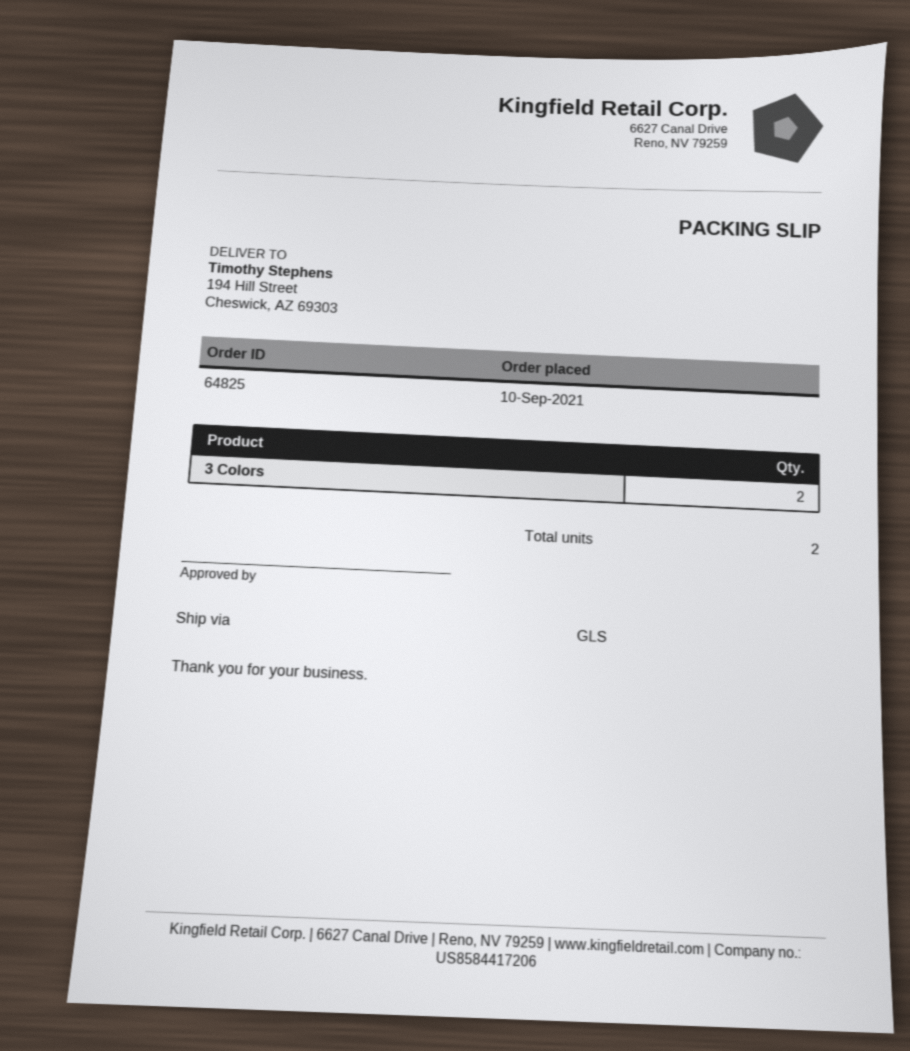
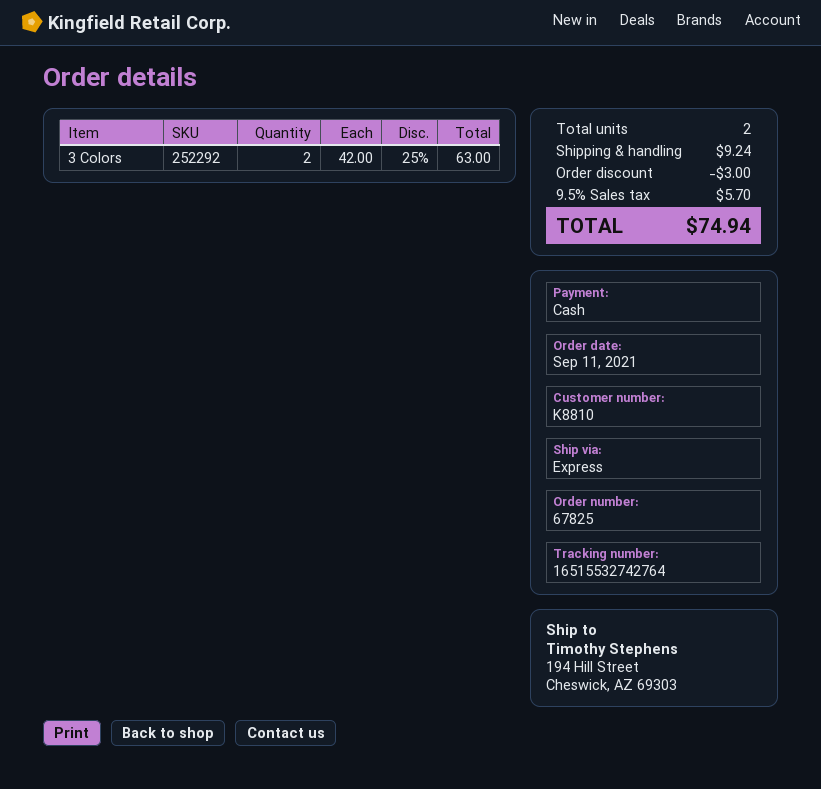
order number: 64825 -> 67825
order date: 2021-09-10 -> 2021-09-11
shipping method: GLS -> express

